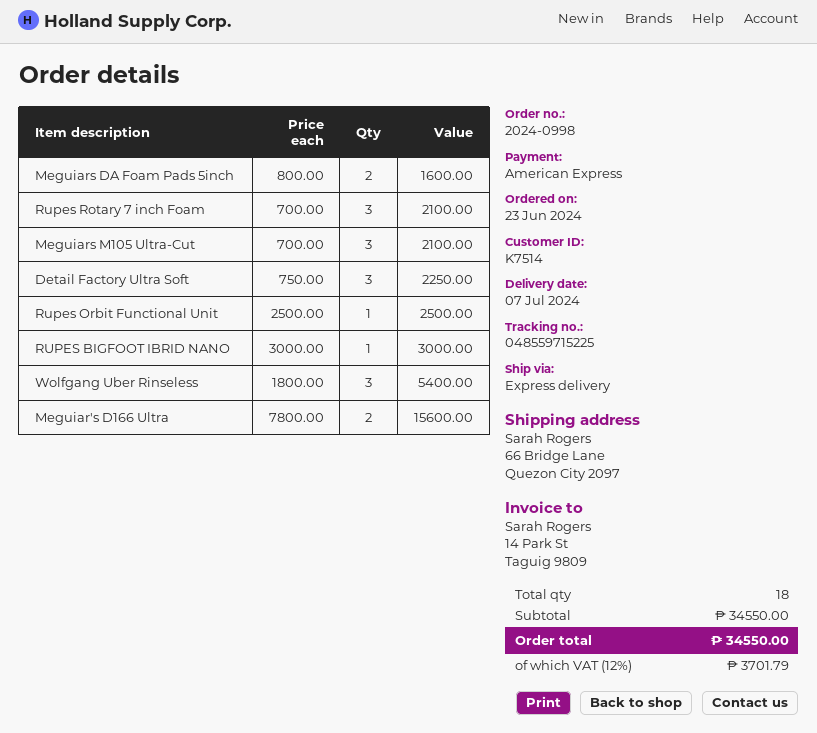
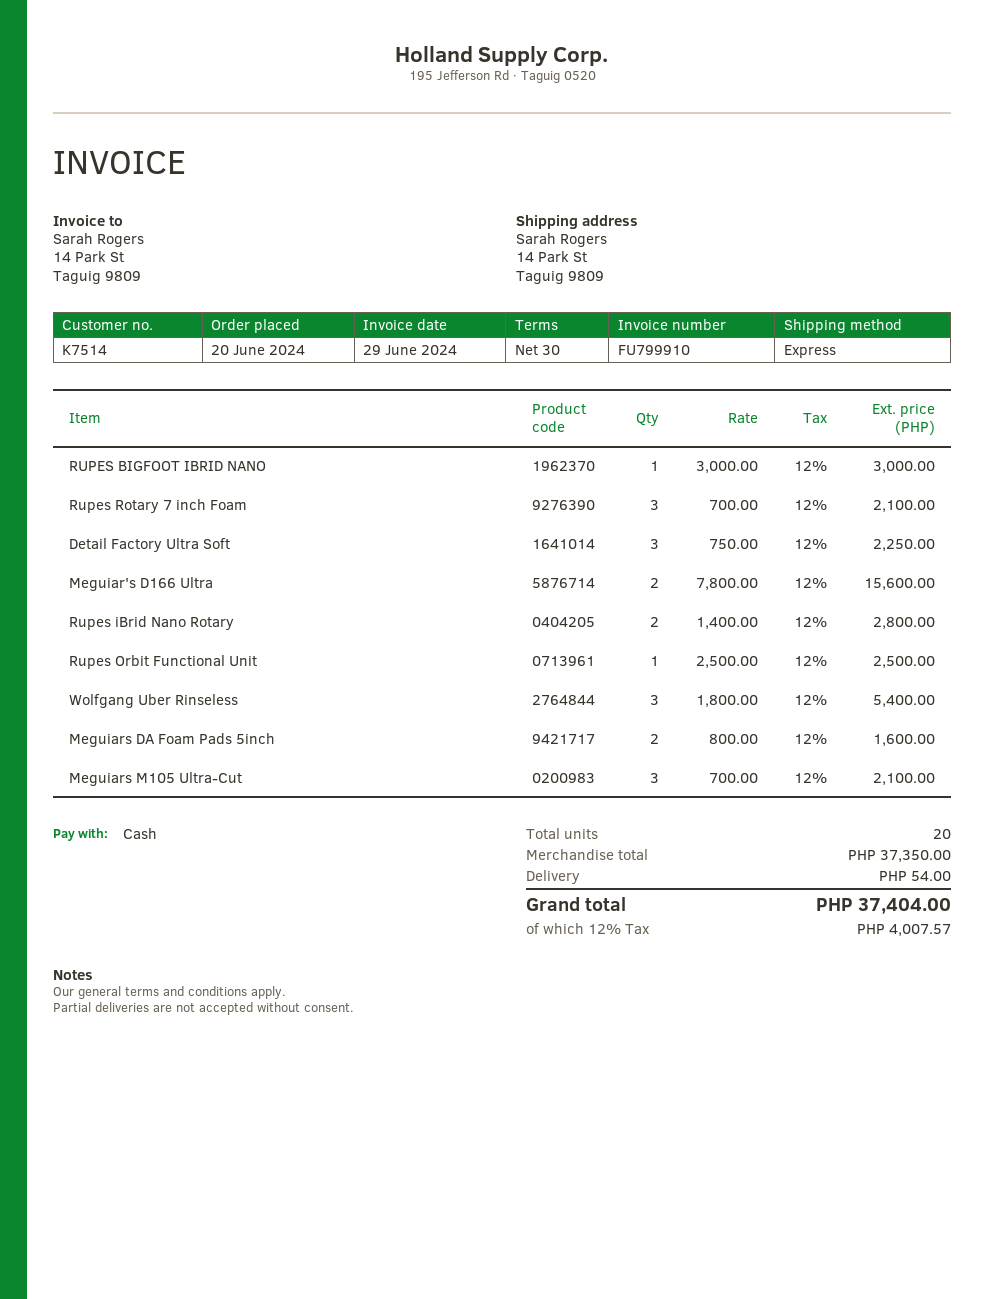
order date: 2024-06-23 -> 2024-06-20
payment method: American Express -> cash
ship to: 66 Bridge Lane, Quezon City 2097 -> 14 Park St, Taguig 9809
Rupes iBrid Nano Rotary: none -> 2 x 1400.00 = 2800.00
total quantity: 18 -> 20
subtotal: 34550.00 -> 37350.00
shipping: none -> 54.00
tax: 12% = 3701.79 -> 12% = 4007.57
total: 34550.00 -> 37404.00

